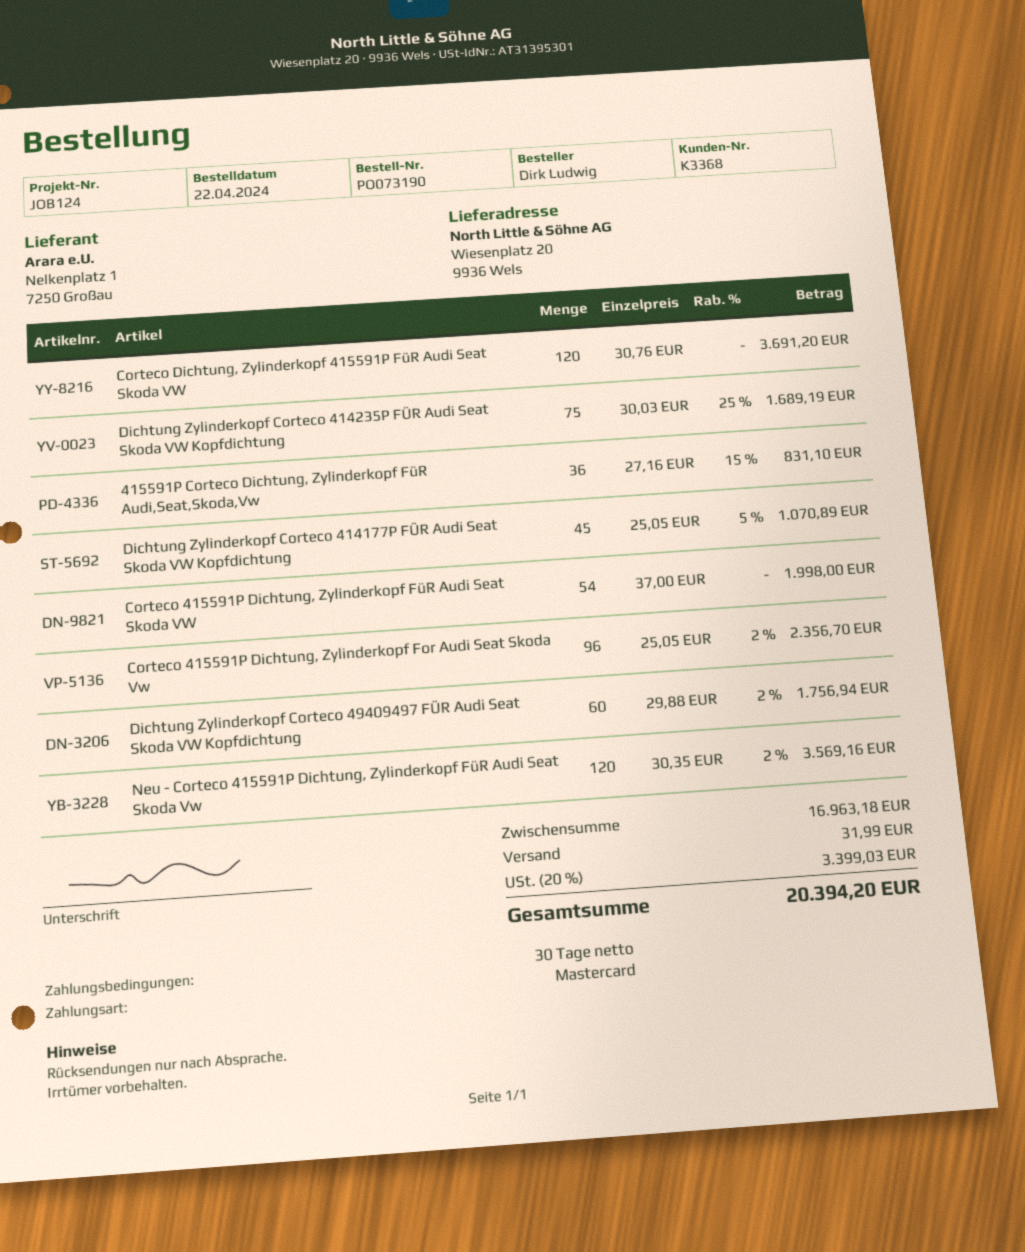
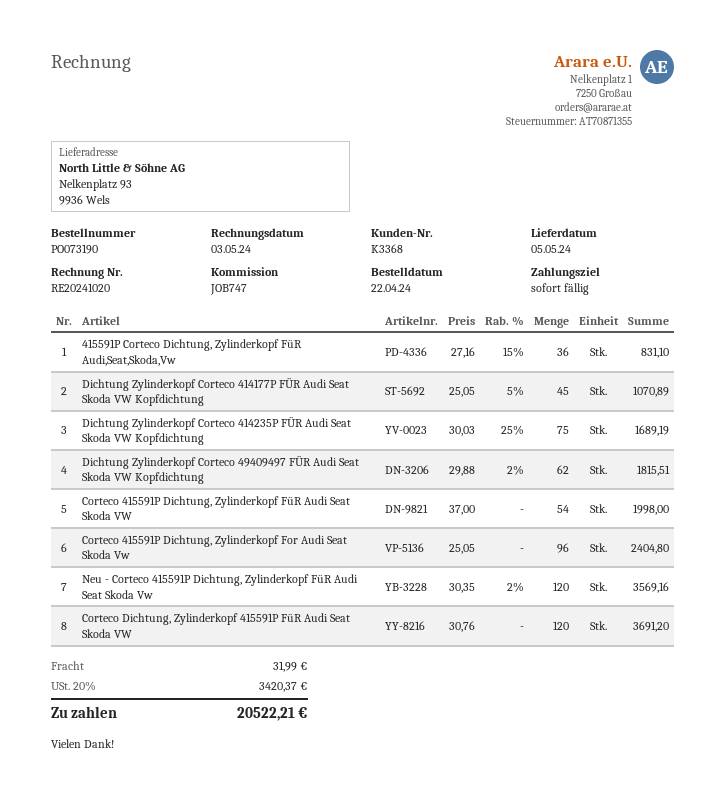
payment terms: 30 days -> on receipt
reference: JOB124 -> JOB747
ship to: Wiesenplatz 20, 9936 Wels -> Nelkenplatz 93, 9936 Wels
Corteco 415591P Dichtung, Zylinderkopf For Audi Seat Skoda Vw: 96 x 25.05 - 2% = 2356.70 -> 96 x 25.05 = 2404.80
Dichtung Zylinderkopf Corteco 49409497 FÜR Audi Seat Skoda VW Kopfdichtung: 60 x 29.88 - 2% = 1756.94 -> 62 x 29.88 - 2% = 1815.51
tax: 20% = 3399.03 -> 20% = 3420.37
total: 20394.20 -> 20522.21

